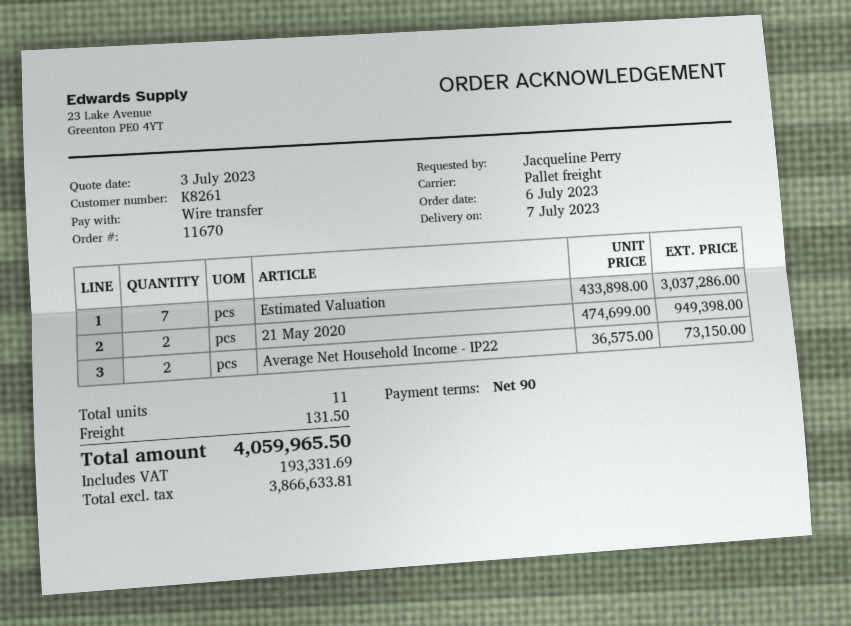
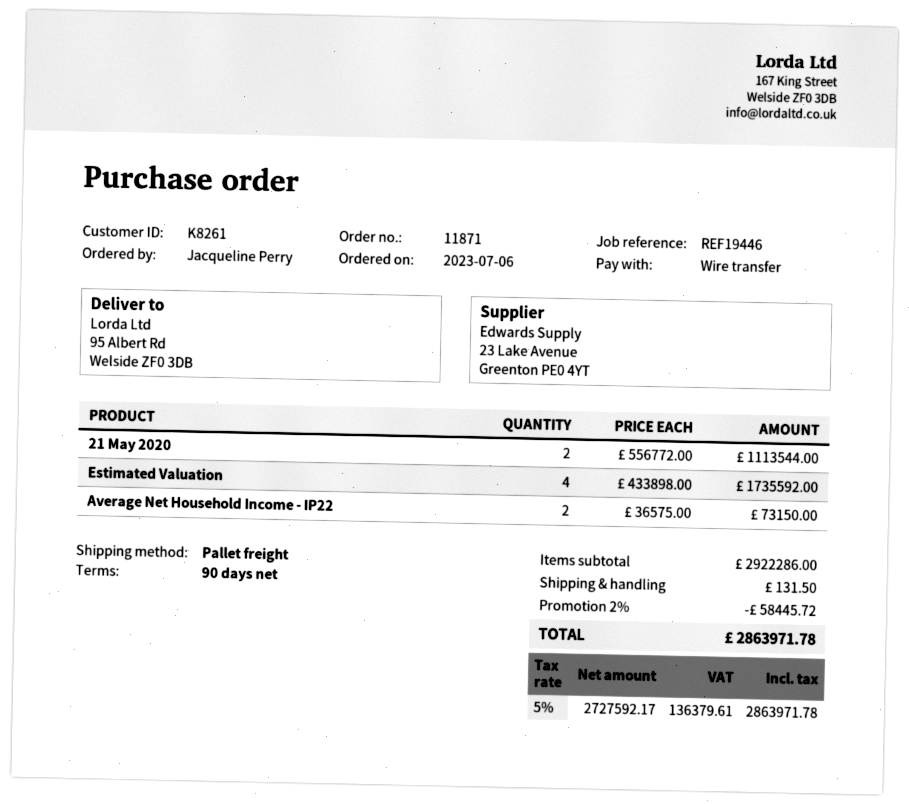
order number: 11670 -> 11871
Estimated Valuation: 7 x 433898.00 = 3037286.00 -> 4 x 433898.00 = 1735592.00
21 May 2020: 2 x 474699.00 = 949398.00 -> 2 x 556772.00 = 1113544.00
discount: none -> 2% = 58445.72
net: 3866633.81 -> 2727592.17
tax: 193331.69 -> 136379.61
total: 4059965.50 -> 2863971.78

